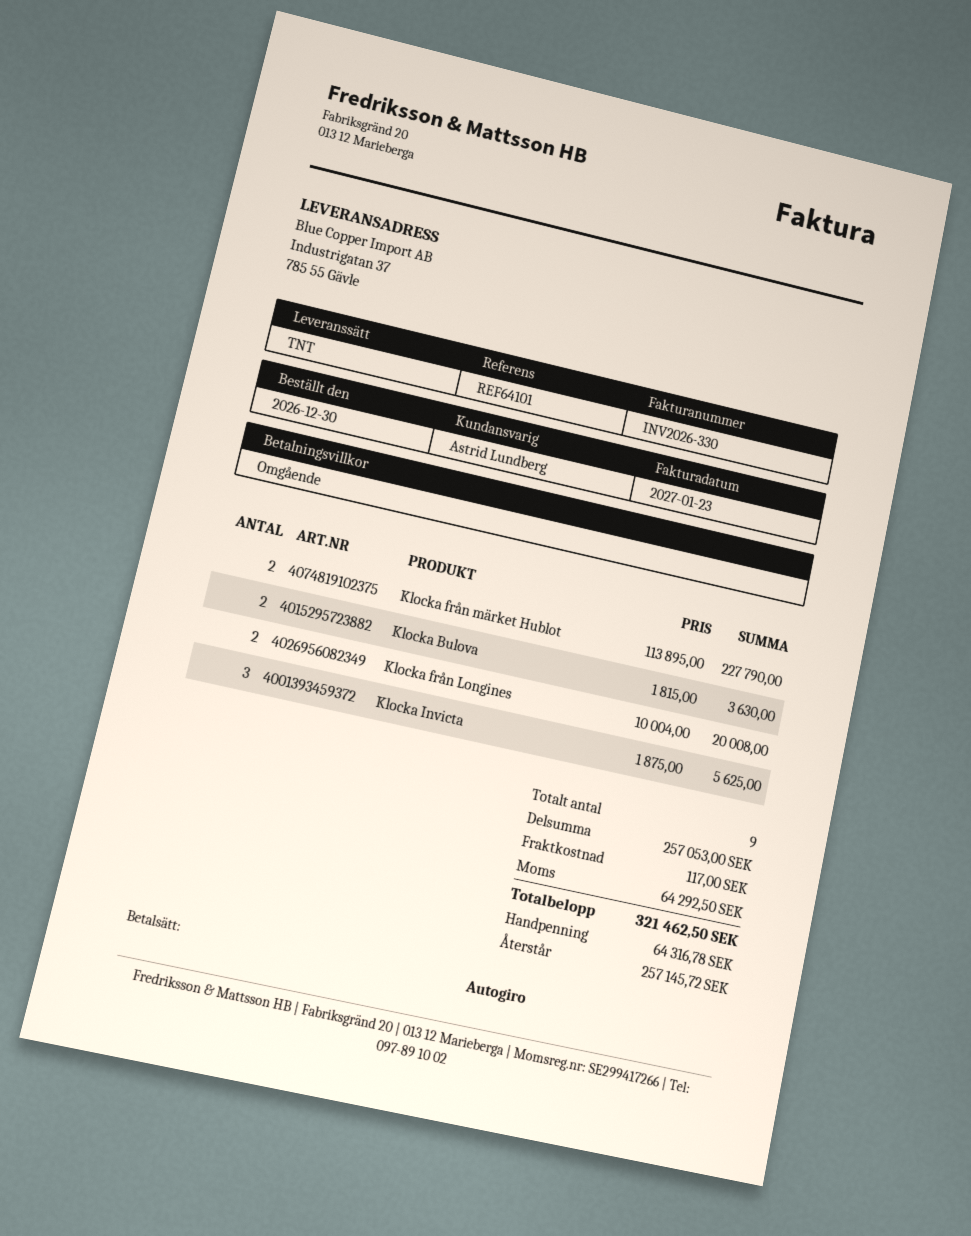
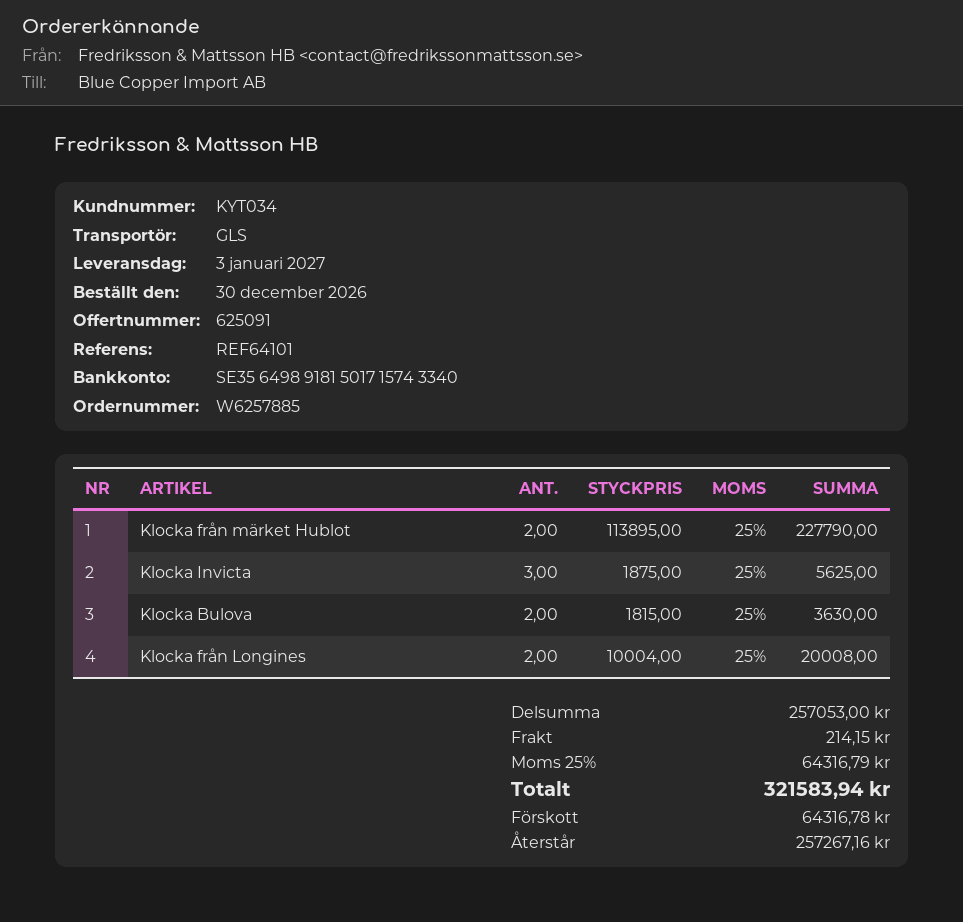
shipping method: TNT -> GLS
shipping: 117.00 -> 214.15
tax: 64292.50 -> 64316.79
total: 321462.50 -> 321583.94
balance: 257145.72 -> 257267.16

